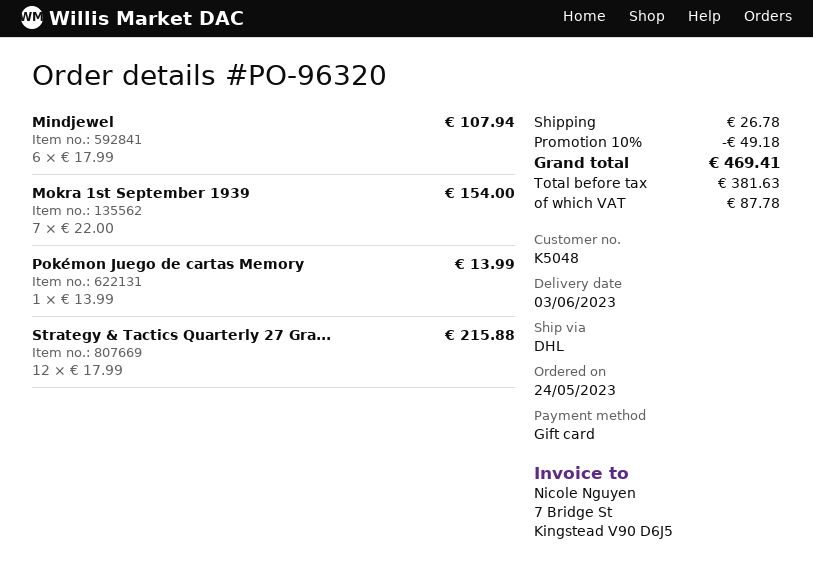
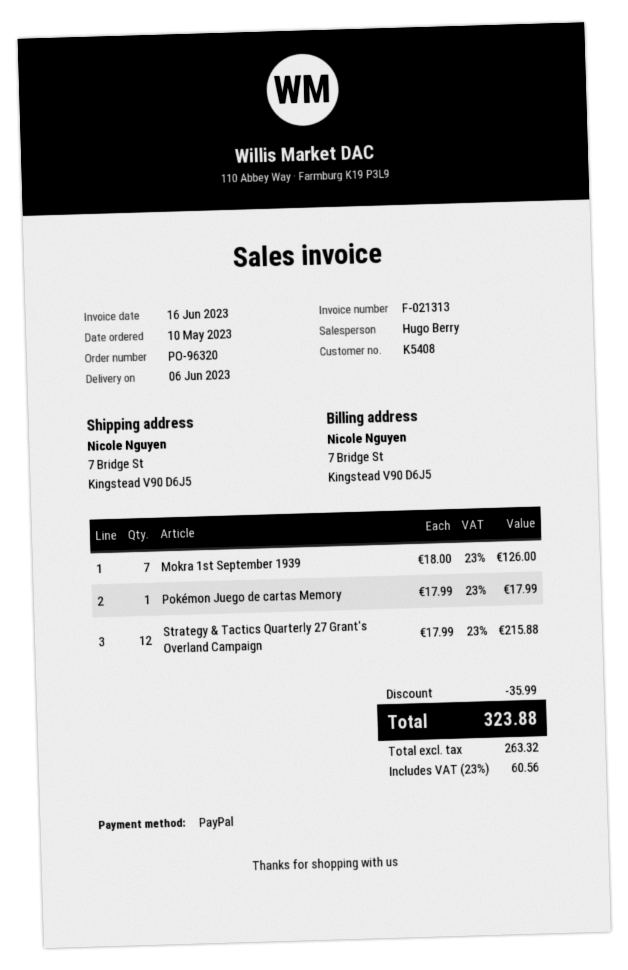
order date: 2023-05-24 -> 2023-05-10
delivery date: 2023-06-03 -> 2023-06-06
customer number: K5048 -> K5408
payment method: gift card -> PayPal
Mindjewel: 6 x 17.99 = 107.94 -> none
Mokra 1st September 1939: 7 x 22.00 = 154.00 -> 7 x 18.00 = 126.00
Pokémon Juego de cartas Memory: 1 x 13.99 = 13.99 -> 1 x 17.99 = 17.99
discount: 49.18 -> 35.99
shipping: 26.78 -> none
net: 381.63 -> 263.32
tax: 87.78 -> 60.56
total: 469.41 -> 323.88

